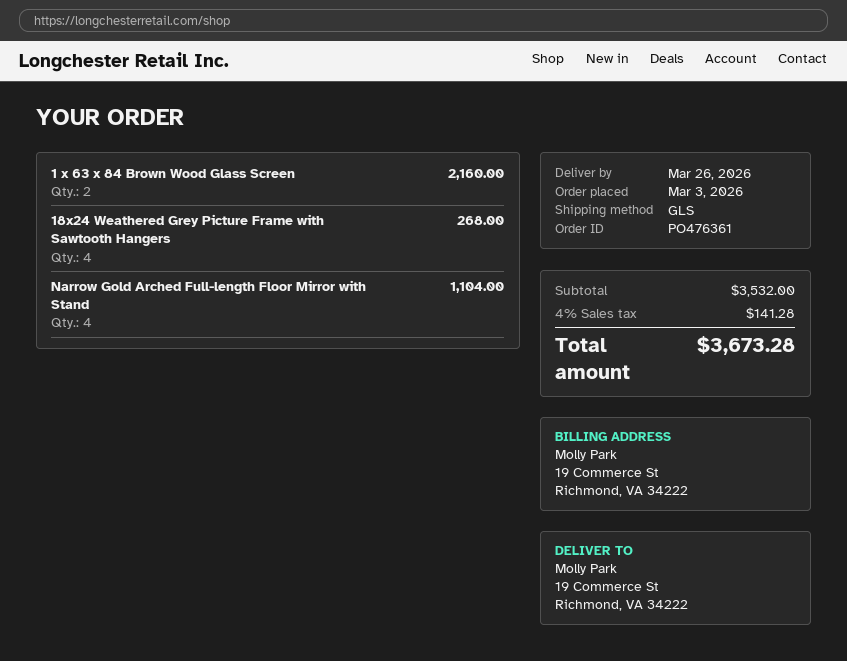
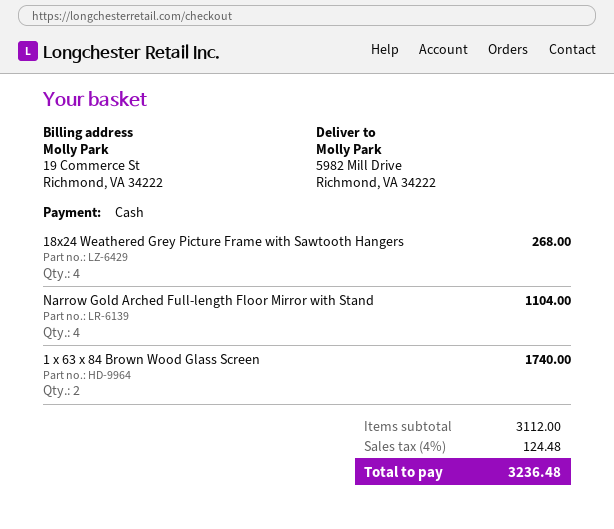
ship to: 19 Commerce St, Richmond, VA 34222 -> 5982 Mill Drive, Richmond, VA 34222
1 x 63 x 84 Brown Wood Glass Screen: 2 for 2160.00 -> 2 for 1740.00
subtotal: 3532.00 -> 3112.00
tax: 4% = 141.28 -> 4% = 124.48
total: 3673.28 -> 3236.48

